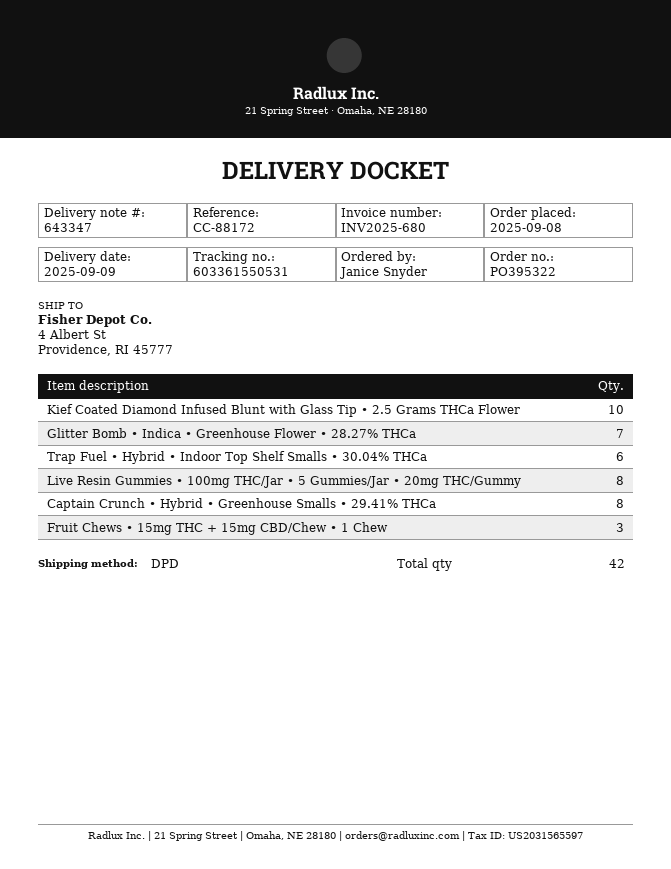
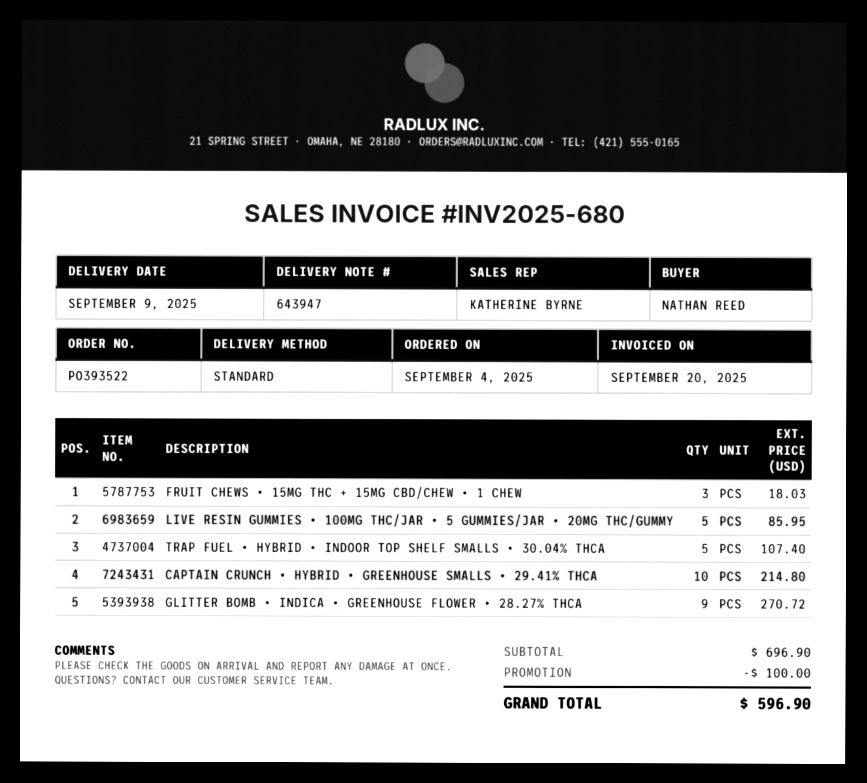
order number: PO395322 -> PO393522
order date: 2025-09-08 -> 2025-09-04
delivery note number: 643347 -> 643947
ordered by: Janice Snyder -> NATHAN REED
shipping method: DPD -> standard
Kief Coated Diamond Infused Blunt with Glass Tip • 2.5 Grams THCa Flower: 10 -> none
Glitter Bomb • Indica • Greenhouse Flower • 28.27% THCa: 7 -> 9
Trap Fuel • Hybrid • Indoor Top Shelf Smalls • 30.04% THCa: 6 -> 5
Live Resin Gummies • 100mg THC/Jar • 5 Gummies/Jar • 20mg THC/Gummy: 8 -> 5
Captain Crunch • Hybrid • Greenhouse Smalls • 29.41% THCa: 8 -> 10

